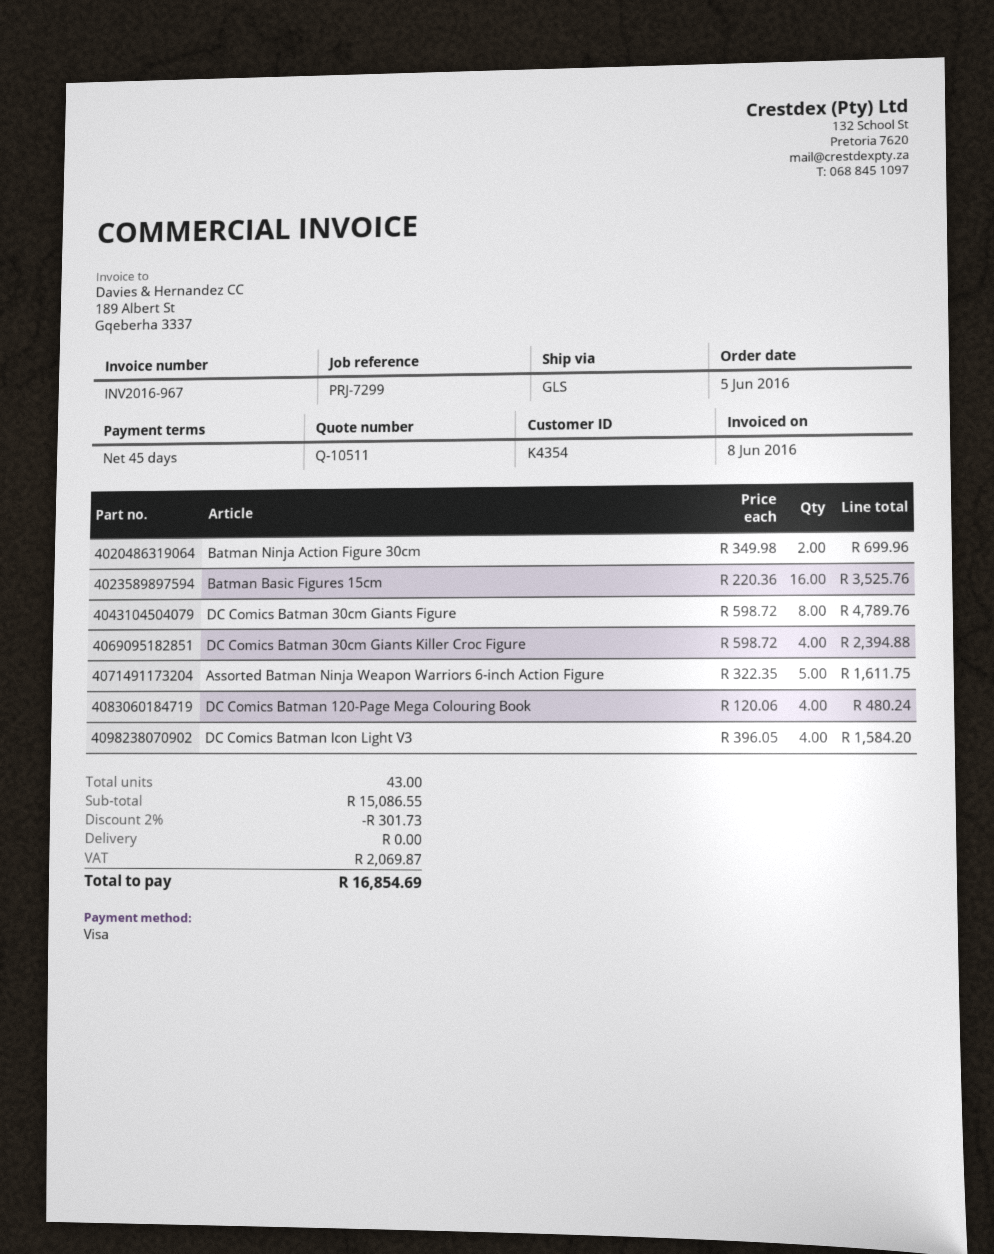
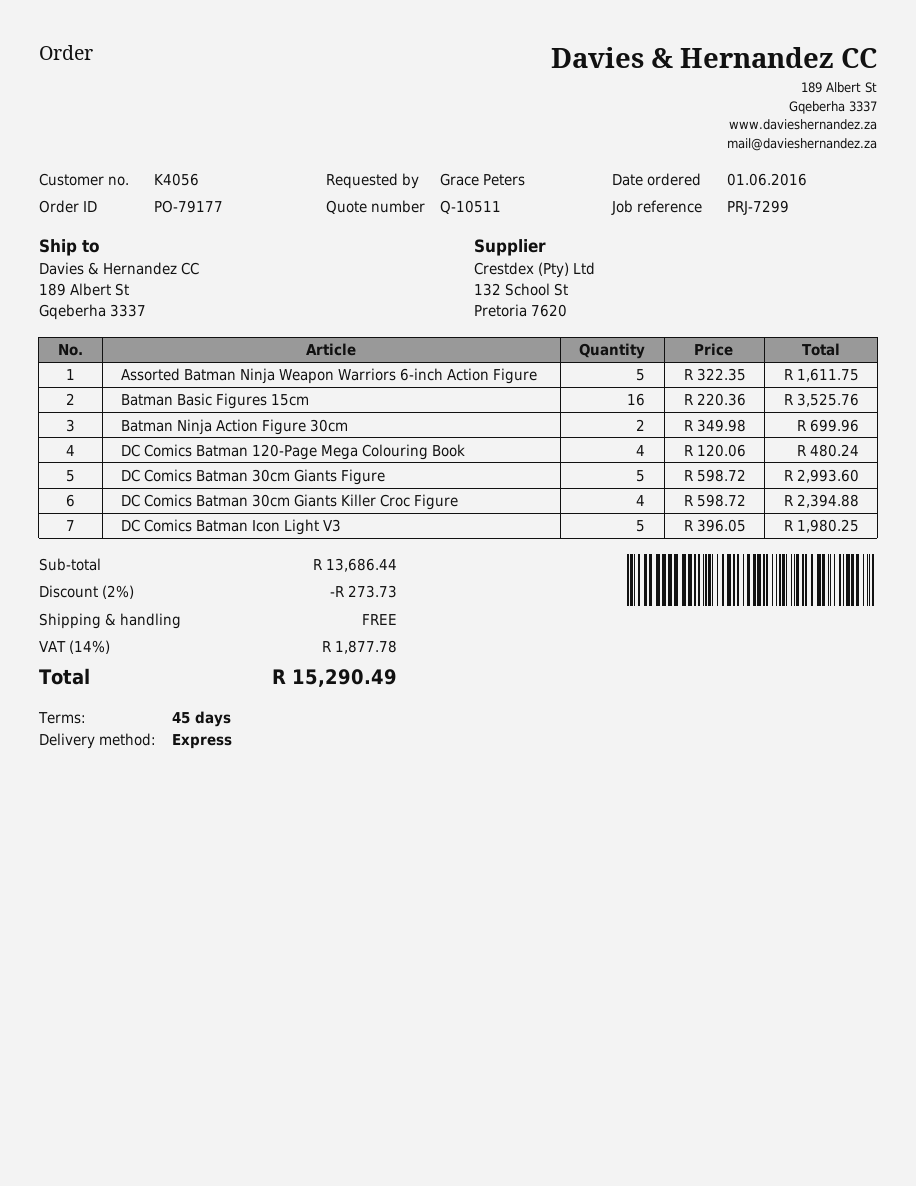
order date: 2016-06-05 -> 2016-06-01
customer number: K4354 -> K4056
shipping method: GLS -> express
DC Comics Batman 30cm Giants Figure: 8 x 598.72 = 4789.76 -> 5 x 598.72 = 2993.60
DC Comics Batman Icon Light V3: 4 x 396.05 = 1584.20 -> 5 x 396.05 = 1980.25
subtotal: 15086.55 -> 13686.44
discount: 2% = 301.73 -> 2% = 273.73
tax: 2069.87 -> 1877.78
total: 16854.69 -> 15290.49

